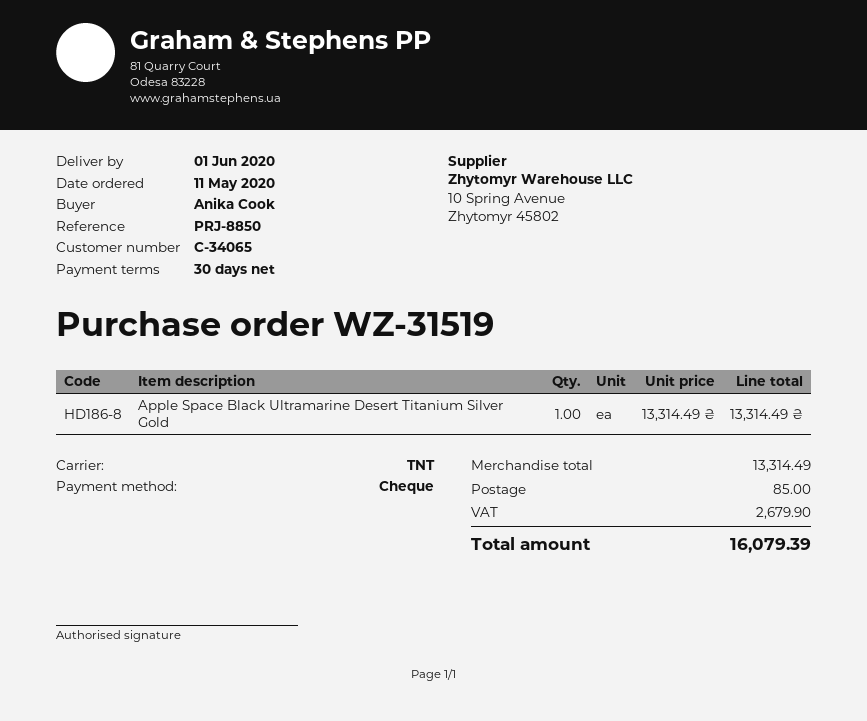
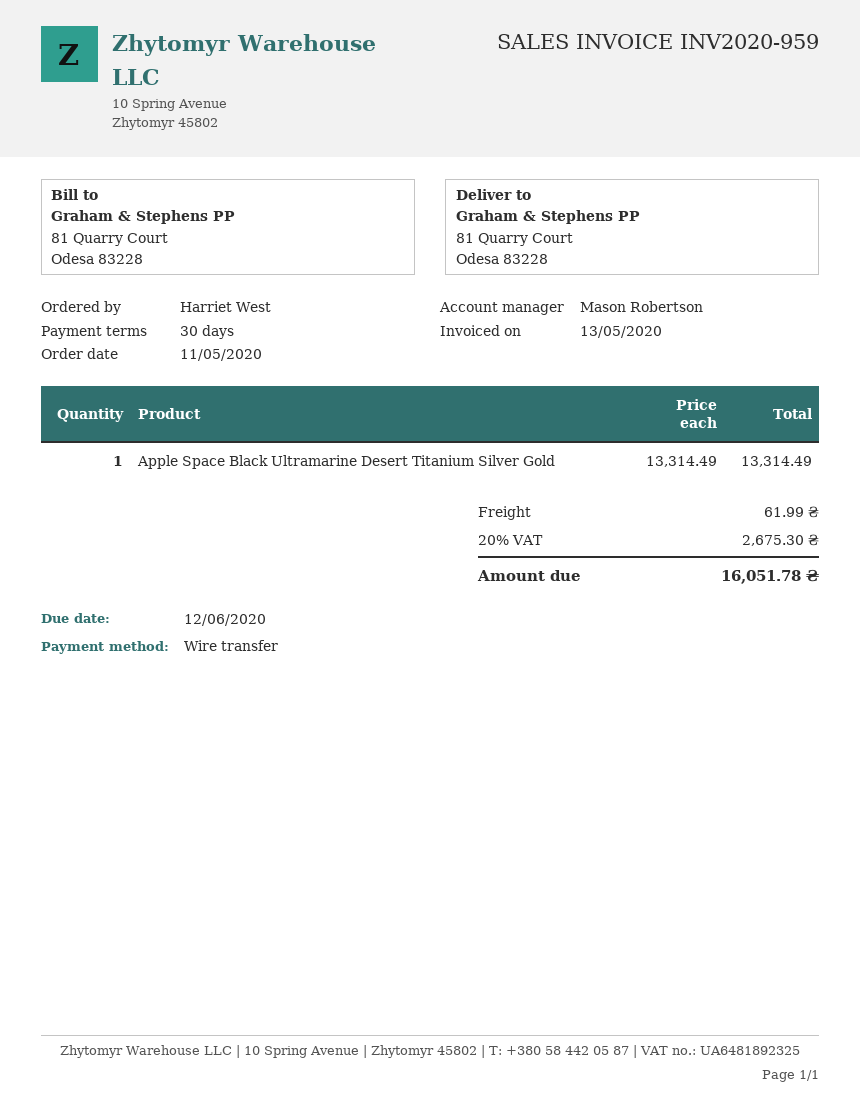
ordered by: Anika Cook -> Harriet West
payment method: cheque -> bank transfer
shipping: 85.00 -> 61.99
tax: 2679.90 -> 2675.30
total: 16079.39 -> 16051.78

